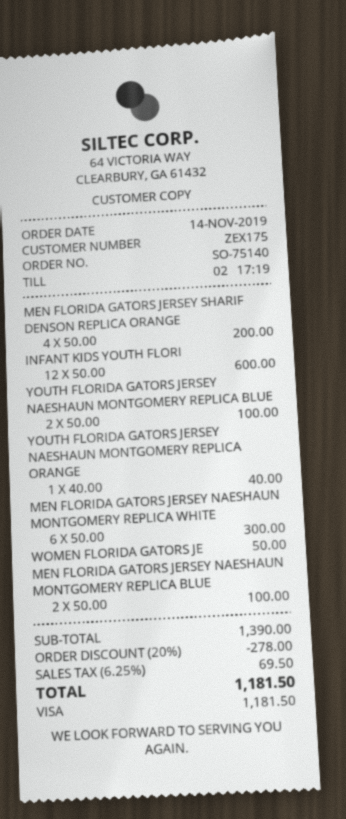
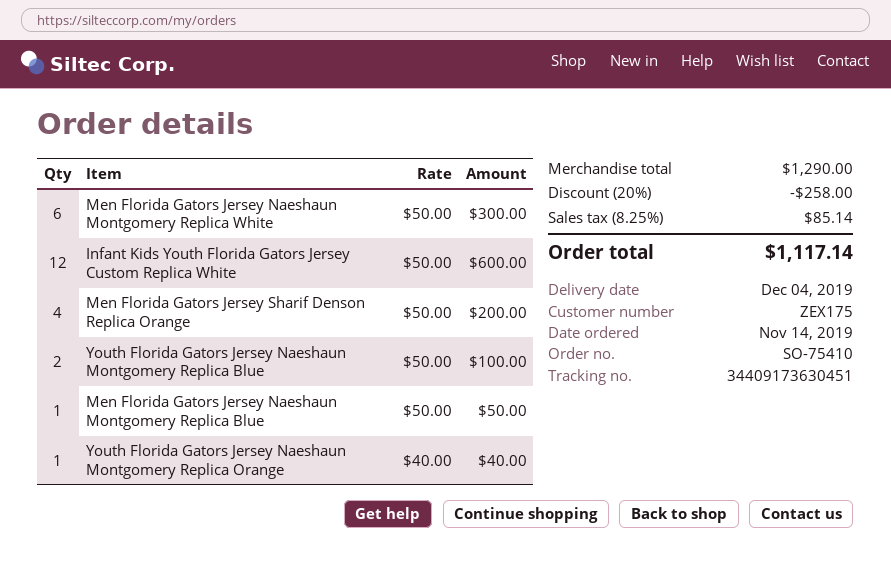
order number: SO-75140 -> SO-75410
WOMEN FLORIDA GATORS JE: 1 x 50.00 = 50.00 -> none
MEN FLORIDA GATORS JERSEY NAESHAUN MONTGOMERY REPLICA BLUE: 2 x 50.00 = 100.00 -> 1 x 50.00 = 50.00
subtotal: 1390.00 -> 1290.00
discount: 20% = 278.00 -> 20% = 258.00
tax: 6.25% = 69.50 -> 8.25% = 85.14
total: 1181.50 -> 1117.14

